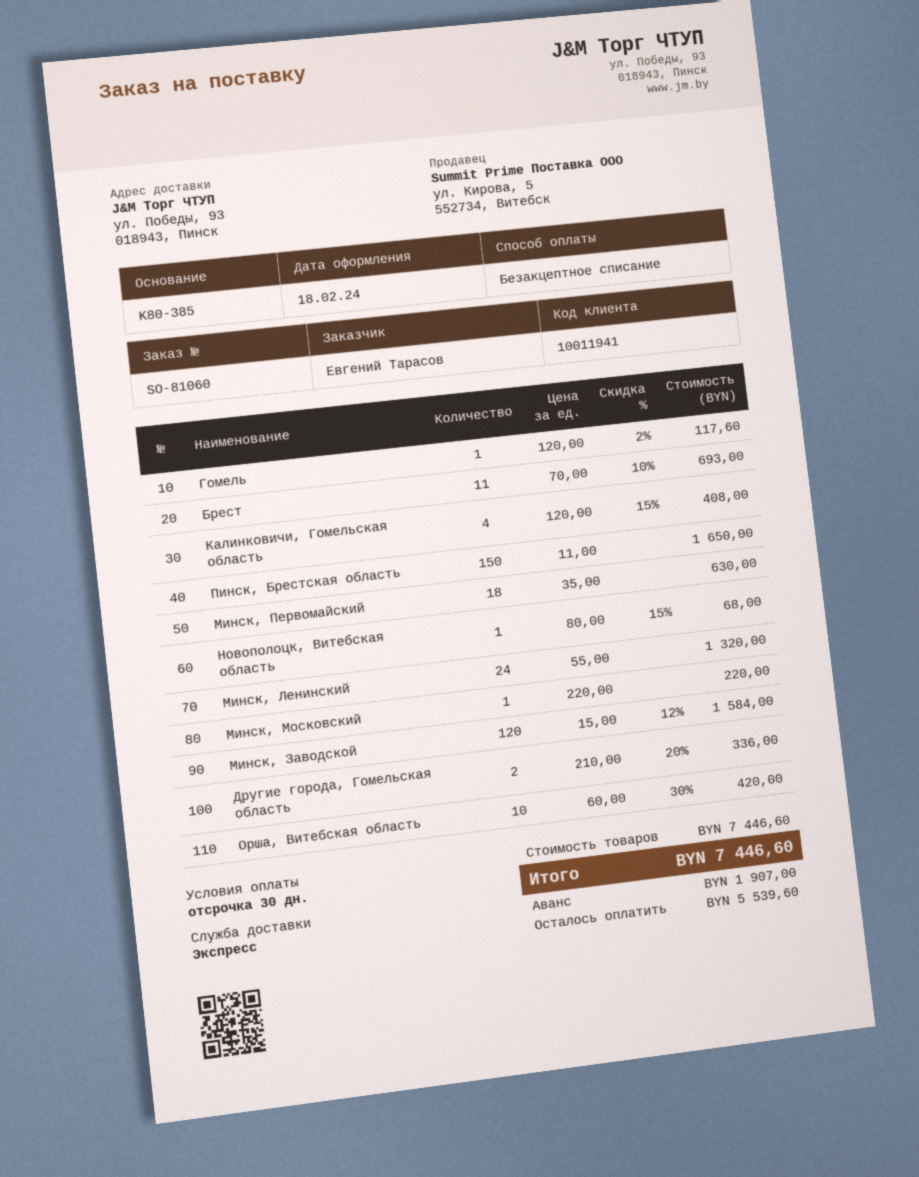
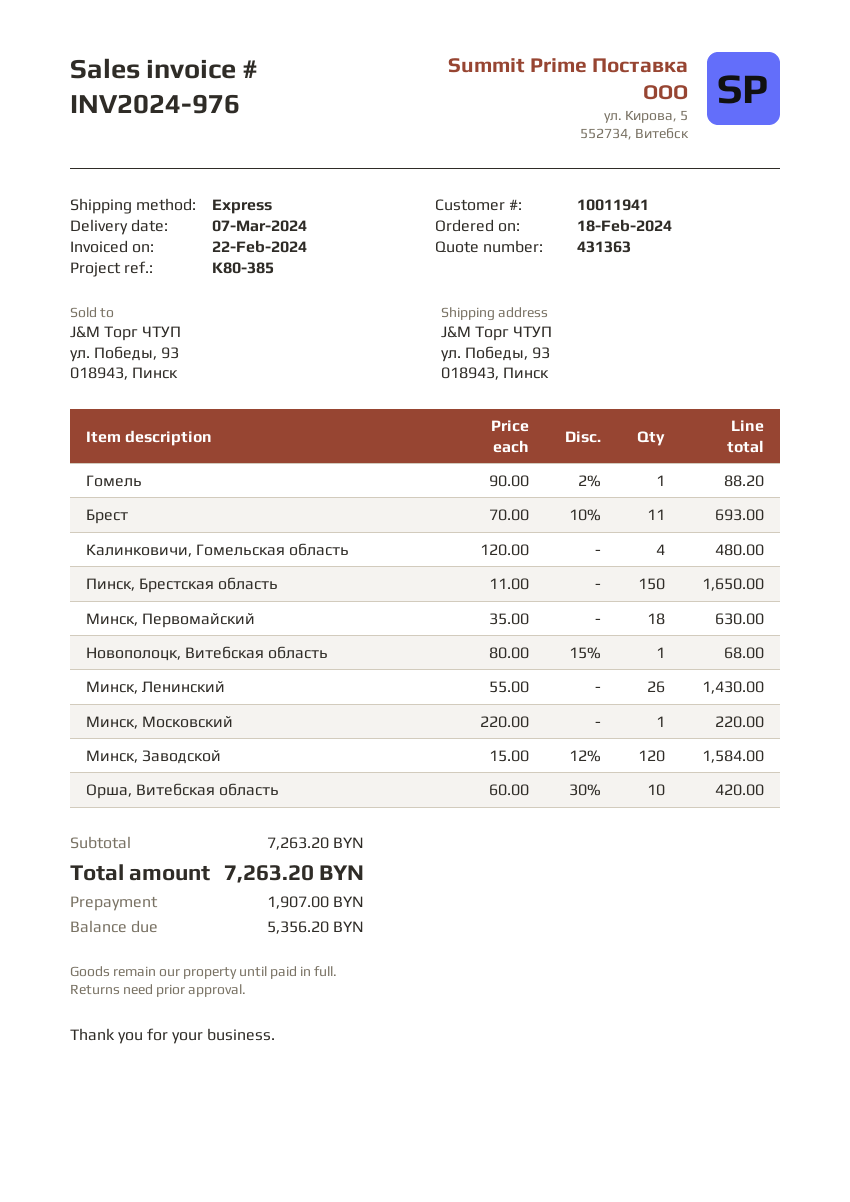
Гомель: 1 x 120.00 - 2% = 117.60 -> 1 x 90.00 - 2% = 88.20
Калинковичи, Гомельская область: 4 x 120.00 - 15% = 408.00 -> 4 x 120.00 = 480.00
Минск, Ленинский: 24 x 55.00 = 1320.00 -> 26 x 55.00 = 1430.00
Другие города, Гомельская область: 2 x 210.00 - 20% = 336.00 -> none
subtotal: 7446.60 -> 7263.20
total: 7446.60 -> 7263.20
balance: 5539.60 -> 5356.20

